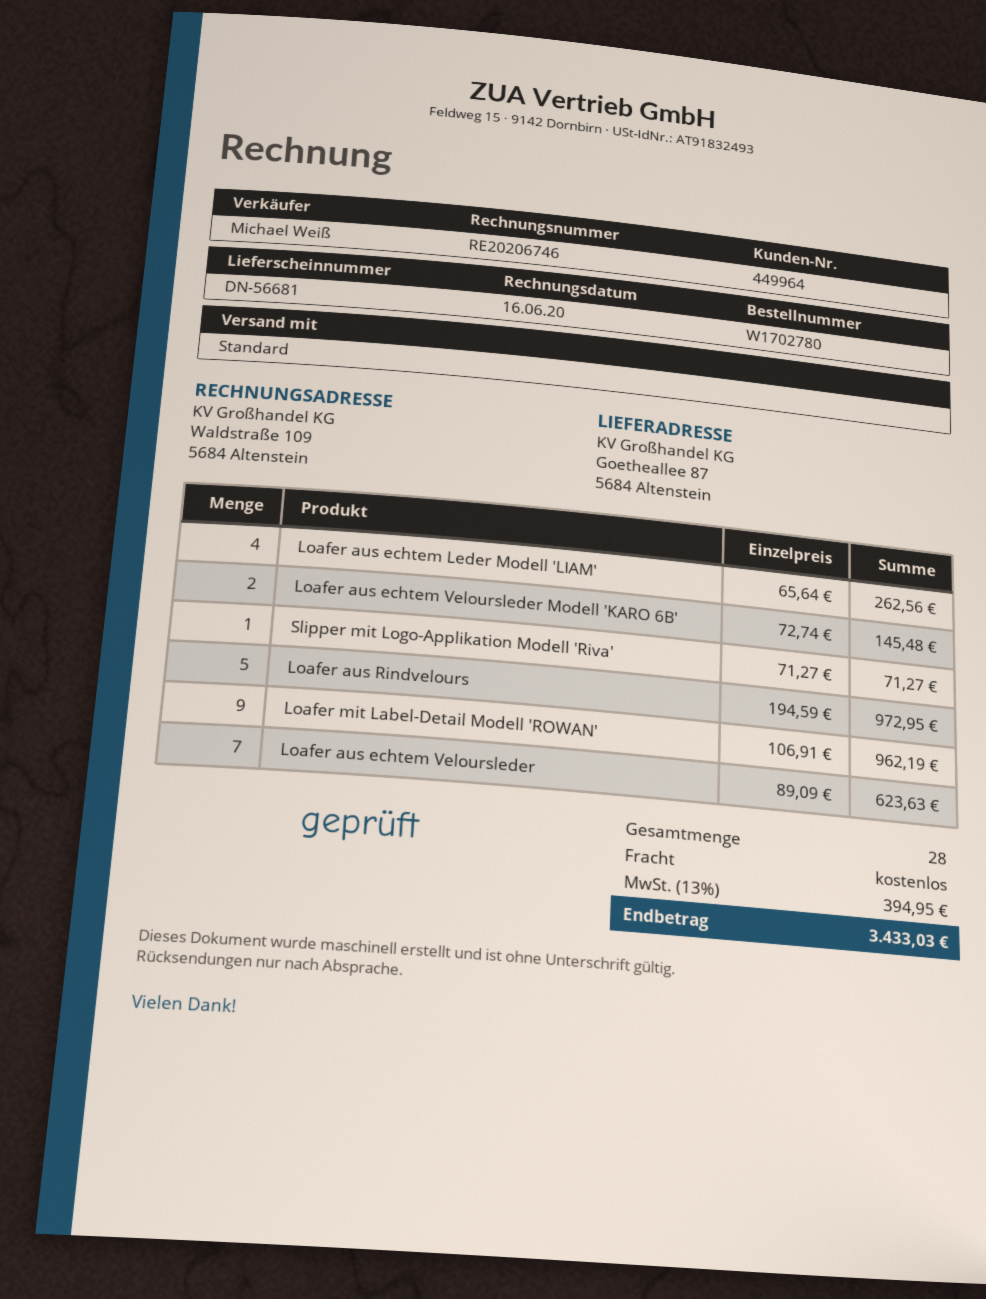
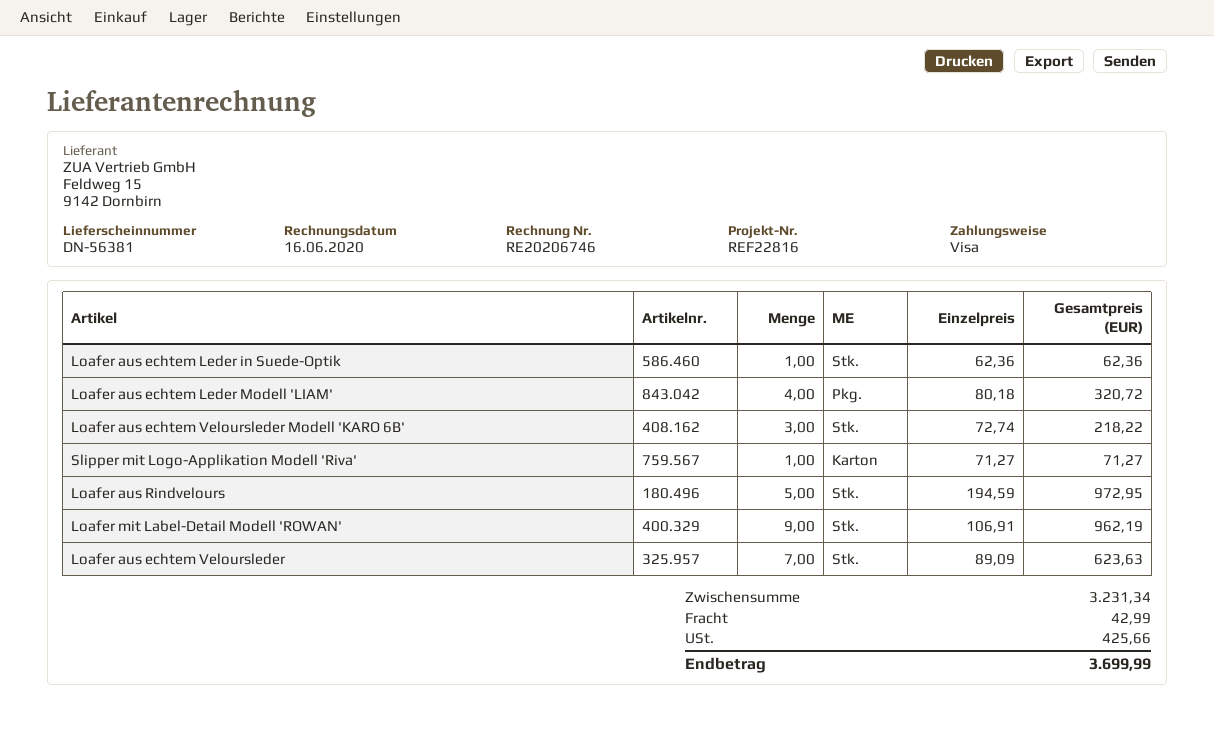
delivery note number: DN-56681 -> DN-56381
Loafer aus echtem Leder Modell 'LIAM': 4 x 65.64 = 262.56 -> 4 x 80.18 = 320.72
Loafer aus echtem Veloursleder Modell 'KARO 6B': 2 x 72.74 = 145.48 -> 3 x 72.74 = 218.22
Loafer aus echtem Leder in Suede-Optik: none -> 1 x 62.36 = 62.36
shipping: 0.00 -> 42.99
tax: 394.95 -> 425.66
total: 3433.03 -> 3699.99

